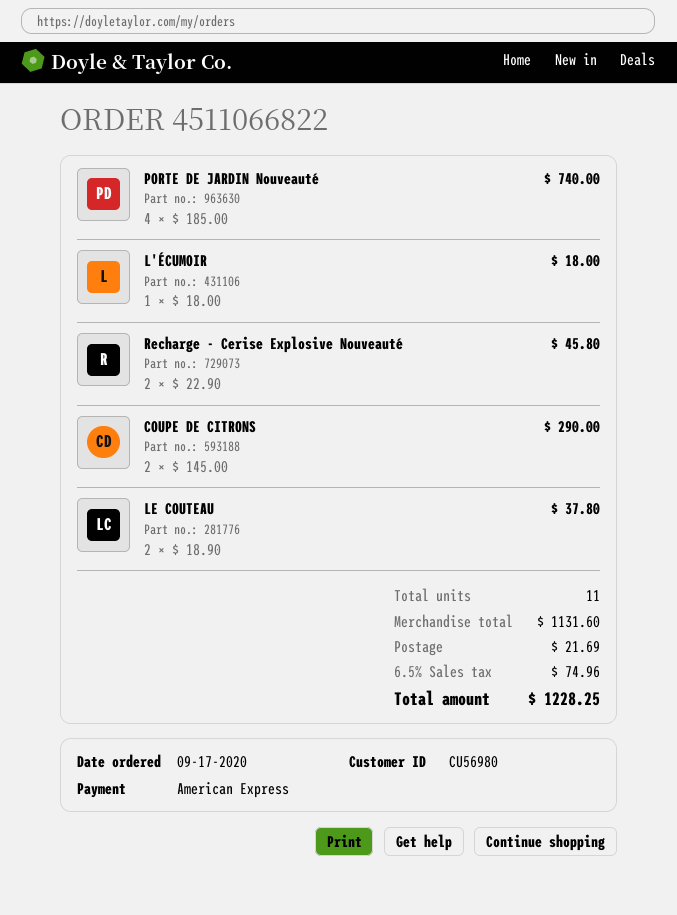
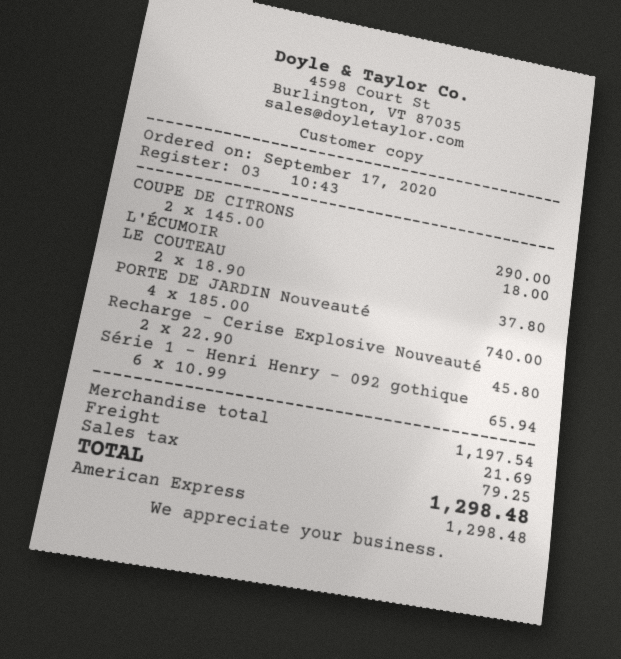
Série 1 - Henri Henry - 092 gothique: none -> 6 x 10.99 = 65.94
subtotal: 1131.60 -> 1197.54
tax: 74.96 -> 79.25
total: 1228.25 -> 1298.48

